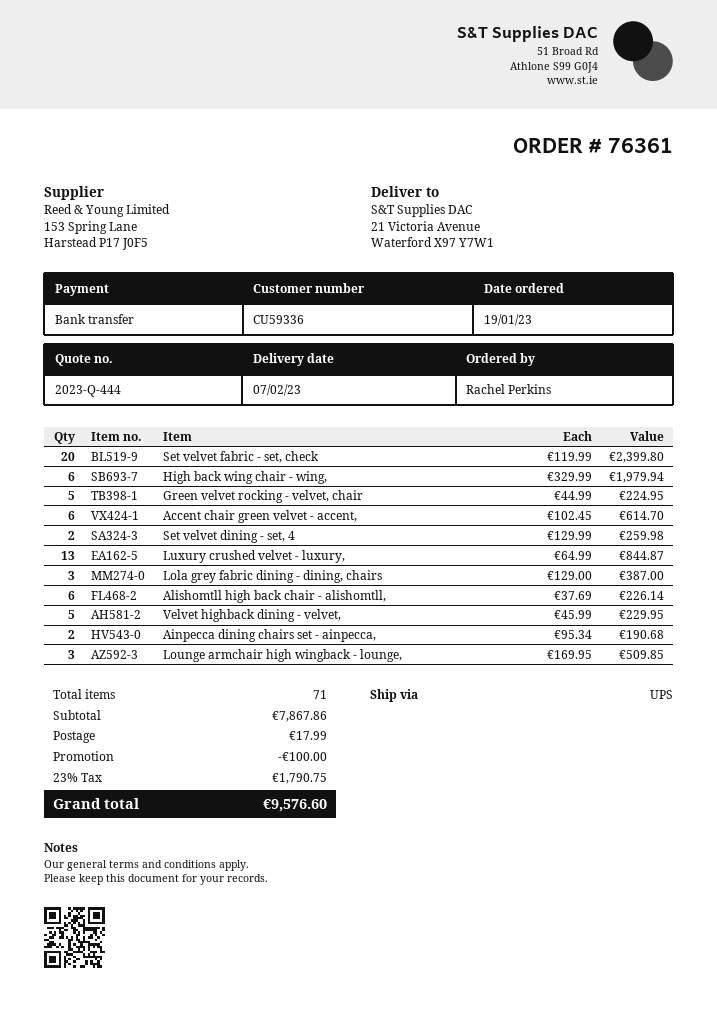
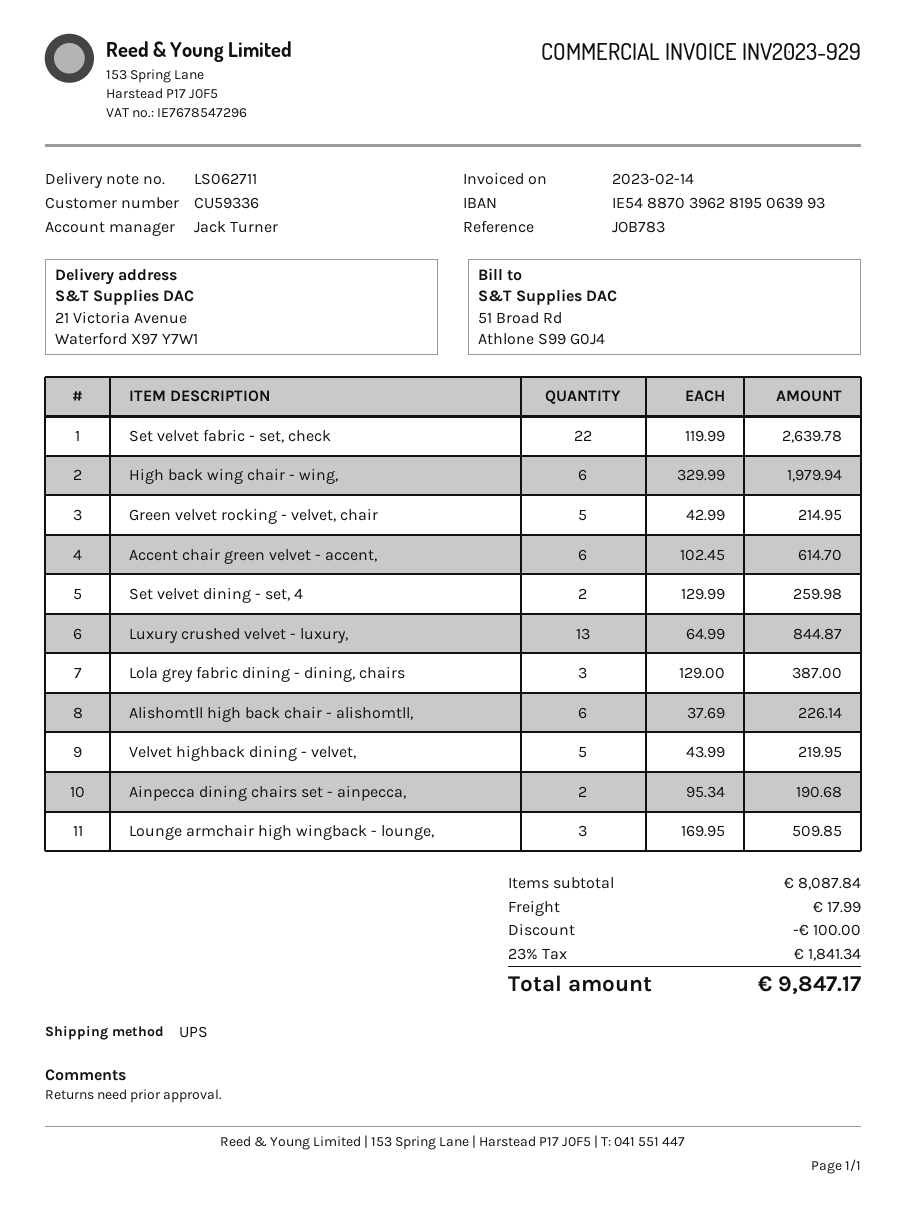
Set velvet fabric - set, check: 20 x 119.99 = 2399.80 -> 22 x 119.99 = 2639.78
Green velvet rocking - velvet, chair: 5 x 44.99 = 224.95 -> 5 x 42.99 = 214.95
Velvet highback dining - velvet,: 5 x 45.99 = 229.95 -> 5 x 43.99 = 219.95
subtotal: 7867.86 -> 8087.84
tax: 23% = 1790.75 -> 23% = 1841.34
total: 9576.60 -> 9847.17

